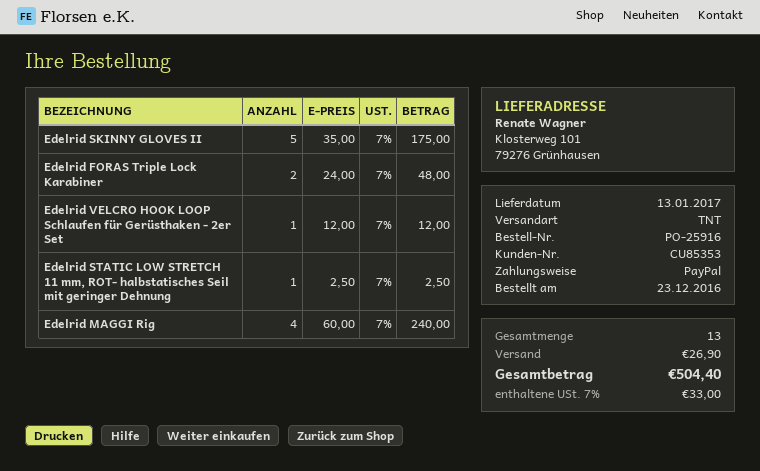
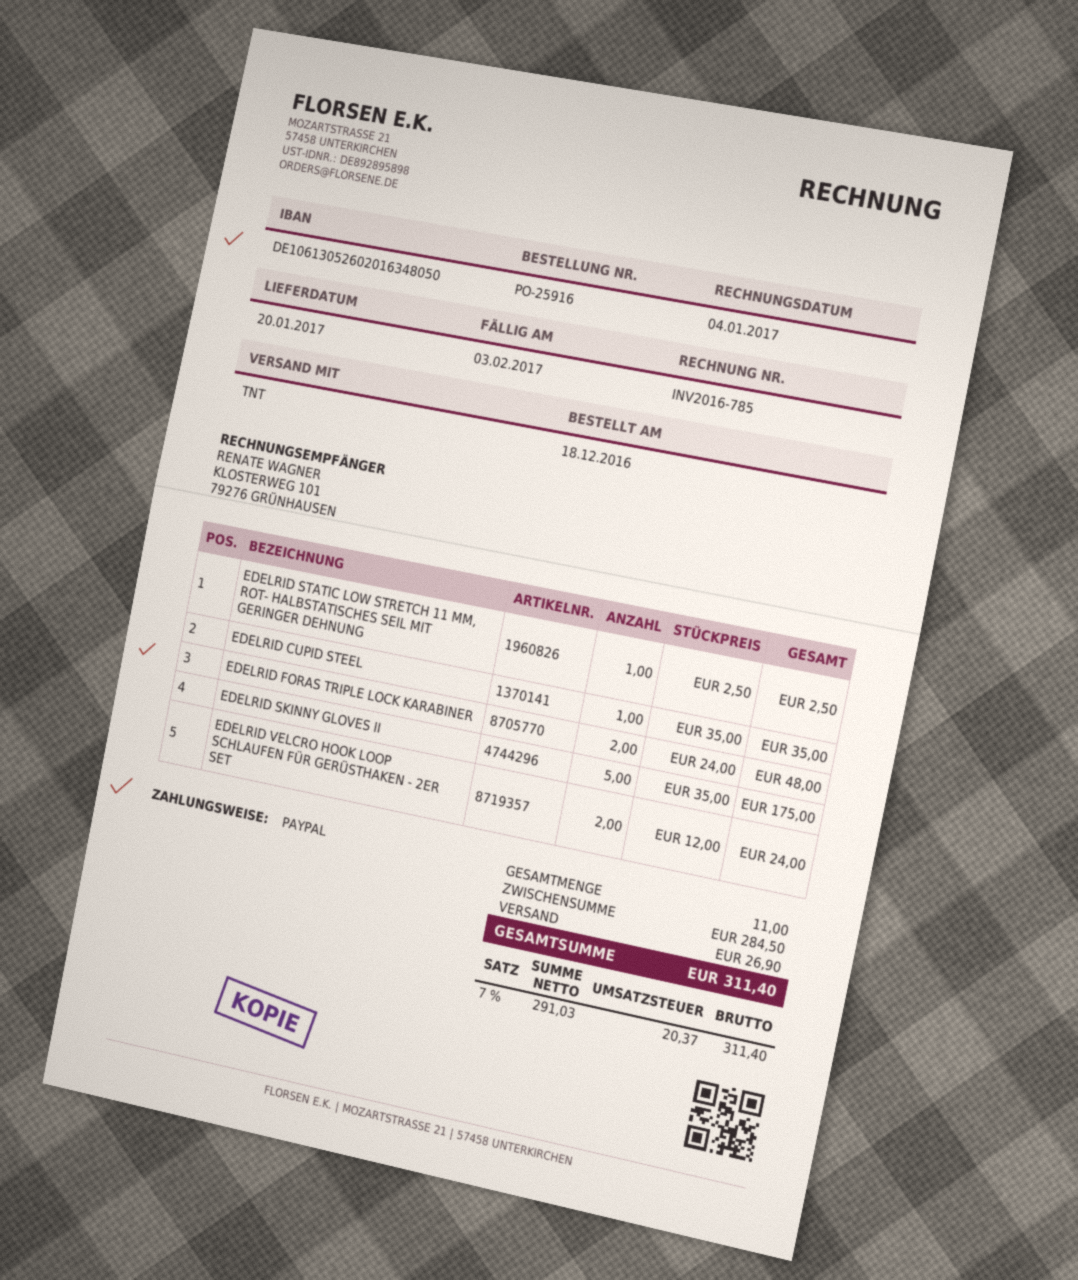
order date: 2016-12-23 -> 2016-12-18
delivery date: 2017-01-13 -> 2017-01-20
Edelrid VELCRO HOOK LOOP Schlaufen für Gerüsthaken - 2er Set: 1 x 12.00 = 12.00 -> 2 x 12.00 = 24.00
Edelrid MAGGI Rig: 4 x 60.00 = 240.00 -> none
EDELRID CUPID STEEL: none -> 1 x 35.00 = 35.00
total quantity: 13 -> 11
tax: 7% = 33.00 -> 7% = 20.37
total: 504.40 -> 311.40

